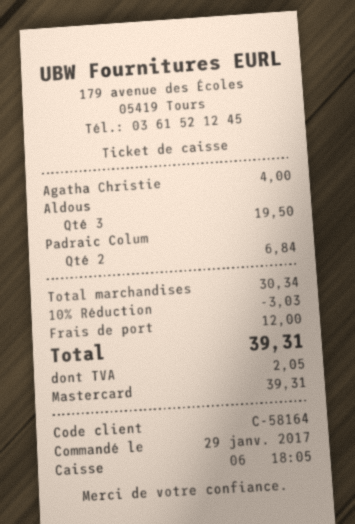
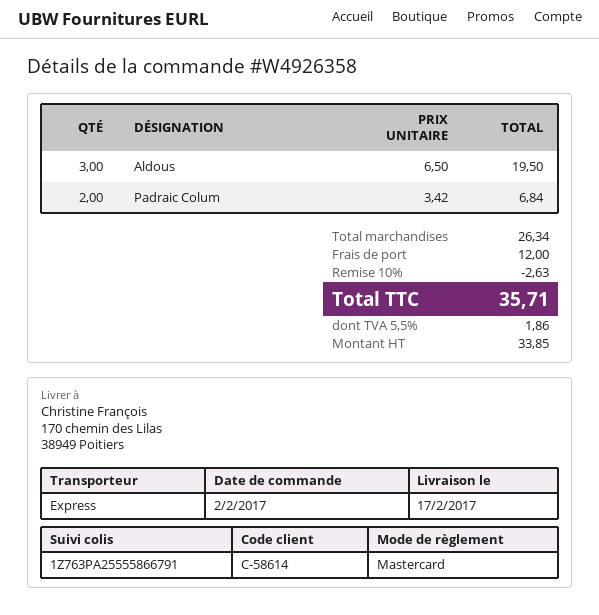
order date: 2017-01-29 -> 2017-02-02
customer number: C-58164 -> C-58614
Agatha Christie: 1 for 4.00 -> none
subtotal: 30.34 -> 26.34
discount: 10% = 3.03 -> 10% = 2.63
tax: 2.05 -> 1.86
total: 39.31 -> 35.71

